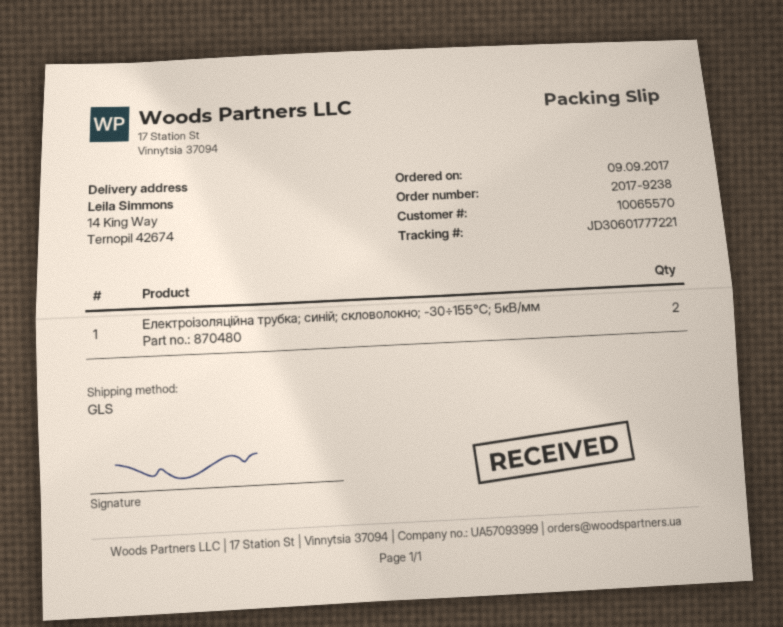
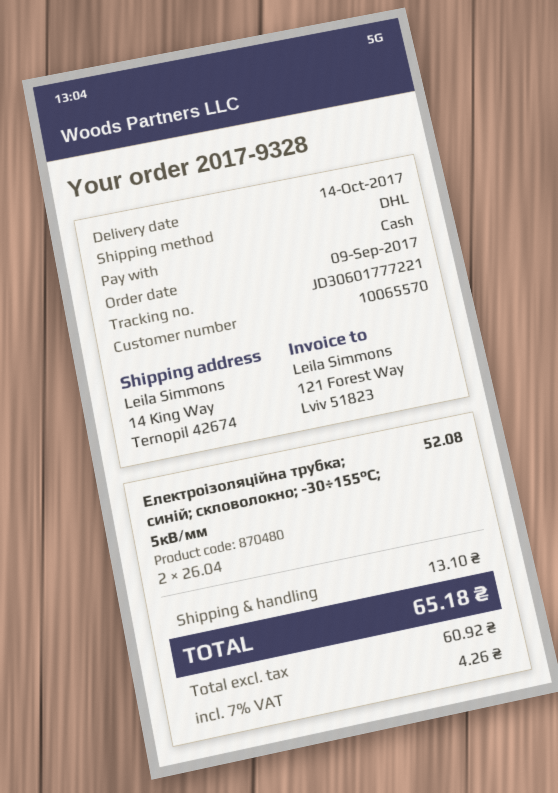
order number: 2017-9238 -> 2017-9328
shipping method: GLS -> DHL

